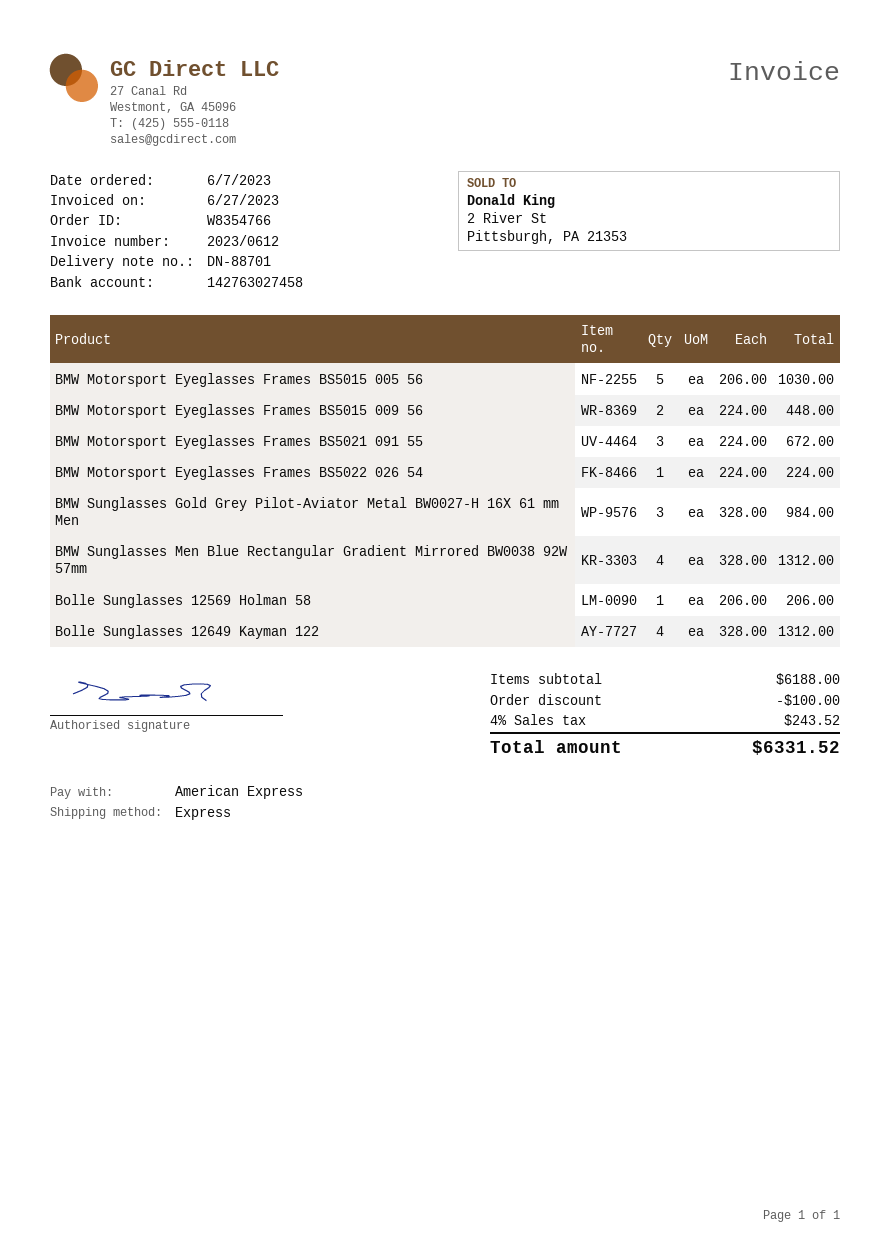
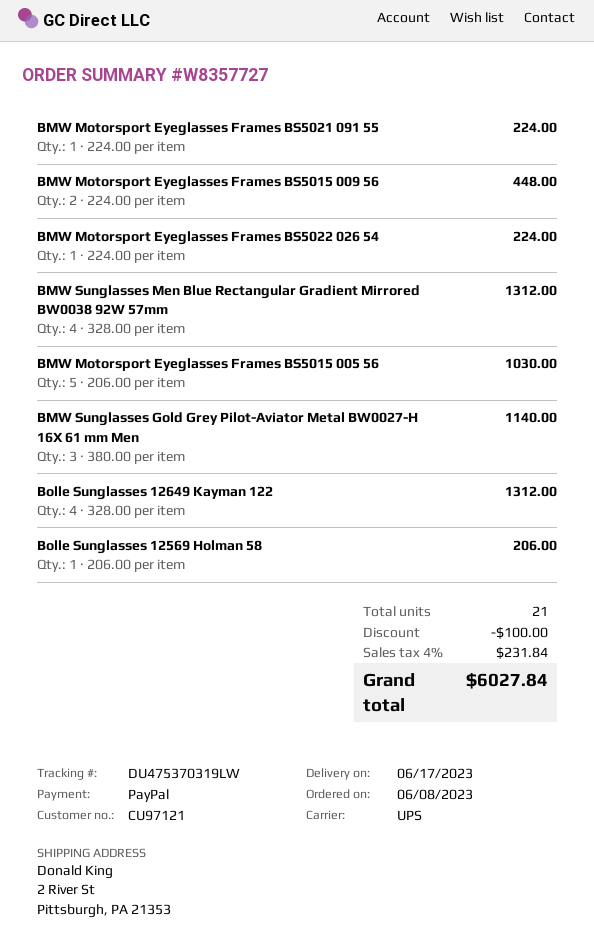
order number: W8354766 -> W8357727
order date: 2023-06-07 -> 2023-06-08
payment method: American Express -> PayPal
shipping method: express -> UPS
BMW Motorsport Eyeglasses Frames BS5021 091 55: 3 x 224.00 = 672.00 -> 1 x 224.00 = 224.00
BMW Sunglasses Gold Grey Pilot-Aviator Metal BW0027-H 16X 61 mm Men: 3 x 328.00 = 984.00 -> 3 x 380.00 = 1140.00
tax: 4% = 243.52 -> 4% = 231.84
total: 6331.52 -> 6027.84

